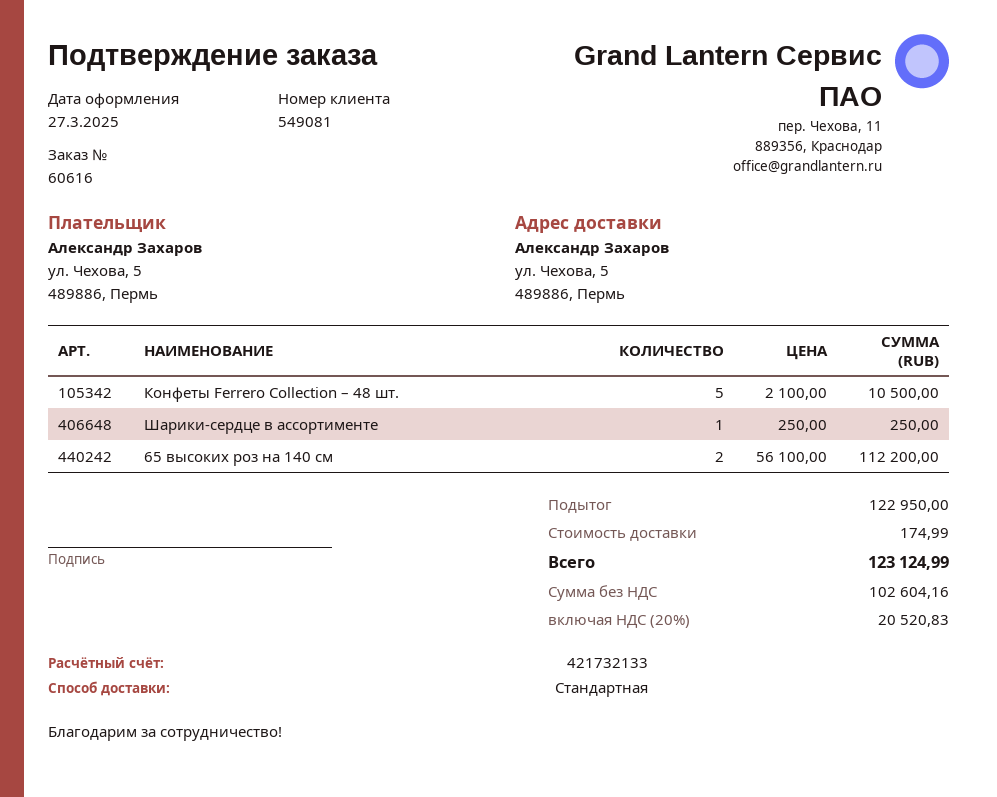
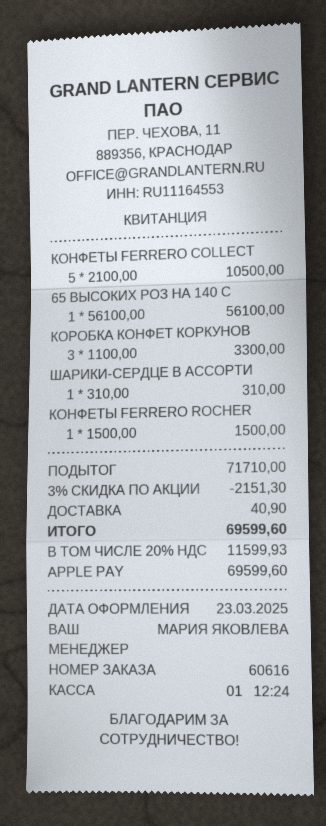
order date: 2025-03-27 -> 2025-03-23
Шарики-сердце в ассортименте: 1 x 250.00 = 250.00 -> 1 x 310.00 = 310.00
65 высоких роз на 140 см: 2 x 56100.00 = 112200.00 -> 1 x 56100.00 = 56100.00
КОРОБКА КОНФЕТ КОРКУНОВ: none -> 3 x 1100.00 = 3300.00
КОНФЕТЫ FERRERO ROCHER: none -> 1 x 1500.00 = 1500.00
subtotal: 122950.00 -> 71710.00
discount: none -> 3% = 2151.30
shipping: 174.99 -> 40.90
tax: 20% = 20520.83 -> 20% = 11599.93
total: 123124.99 -> 69599.60

